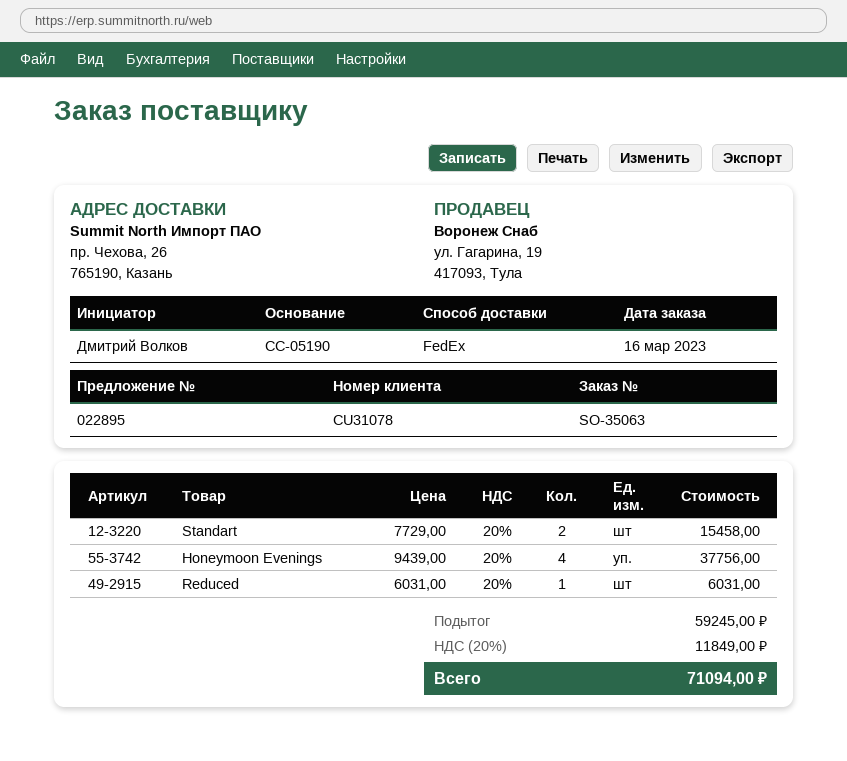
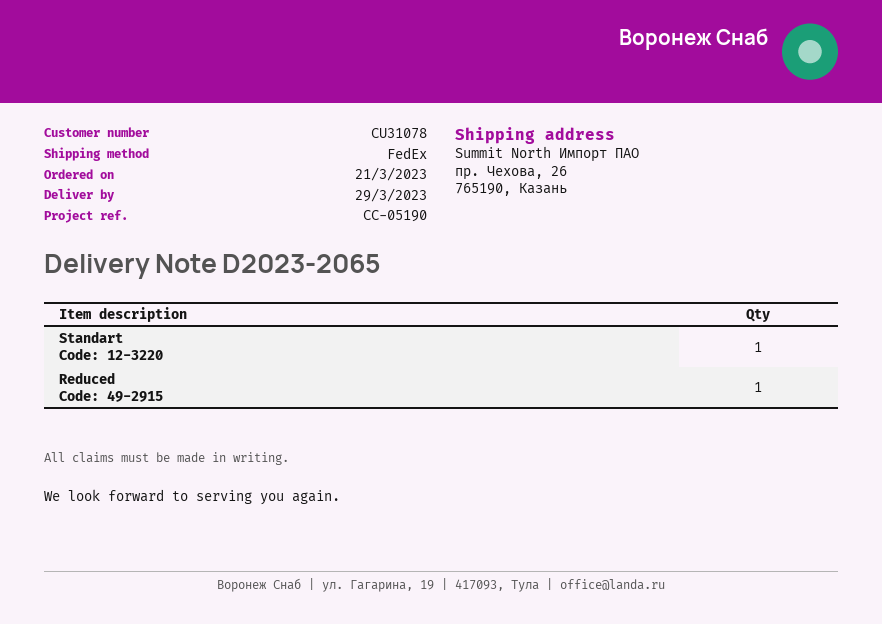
order date: 2023-03-16 -> 2023-03-21
Standart: 2 -> 1
Honeymoon Evenings: 4 -> none

